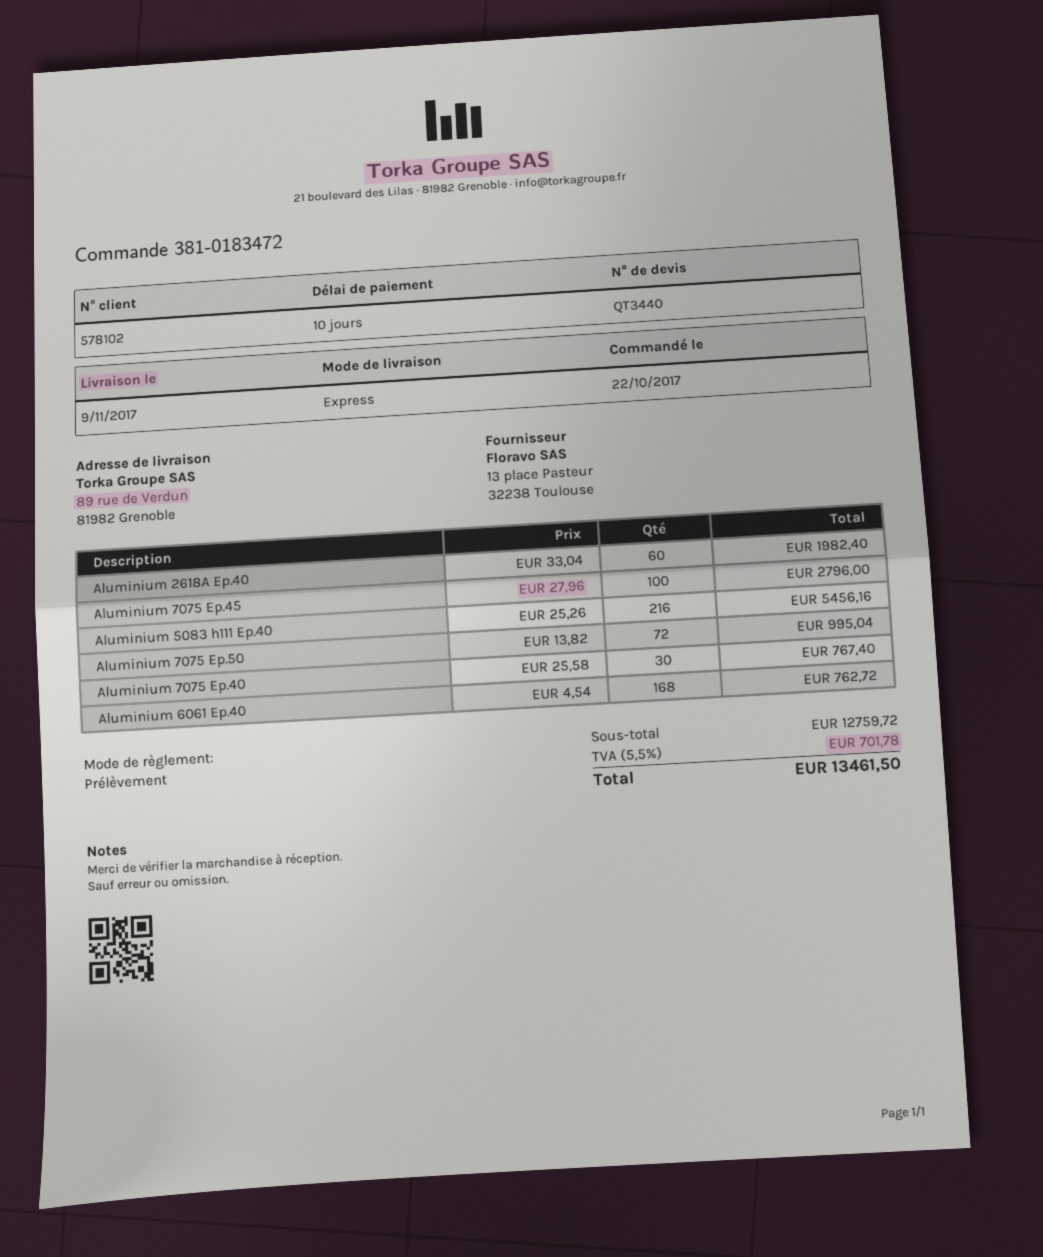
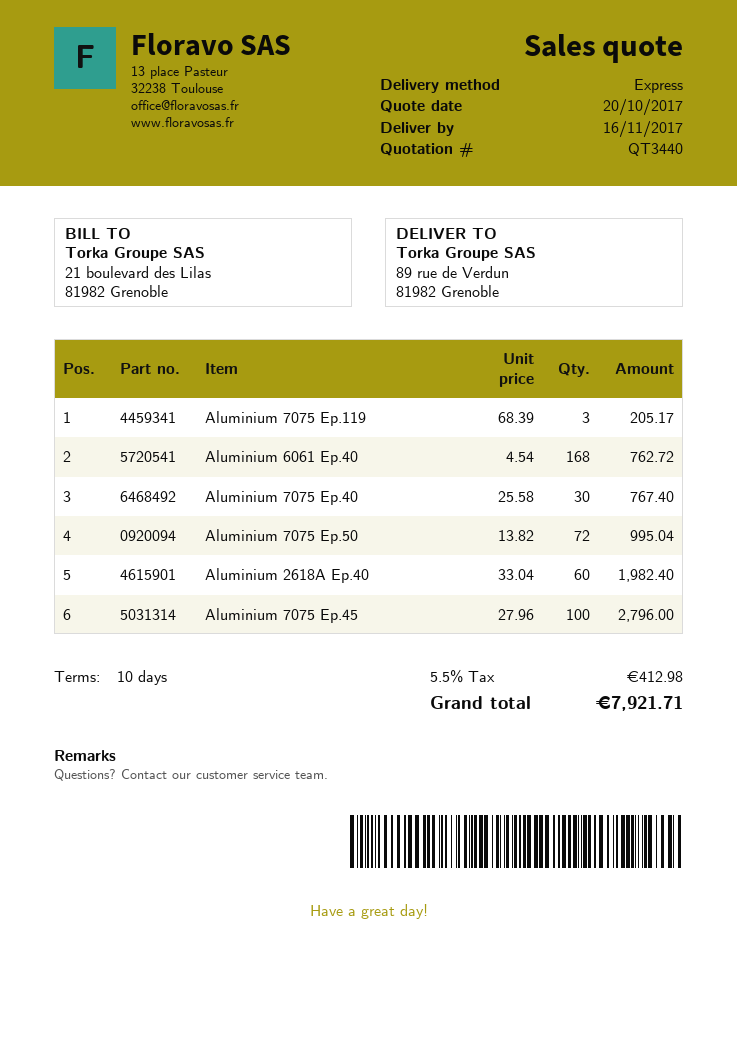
delivery date: 2017-11-09 -> 2017-11-16
Aluminium 5083 h111 Ep.40: 216 x 25.26 = 5456.16 -> none
Aluminium 7075 Ep.119: none -> 3 x 68.39 = 205.17
tax: 5.5% = 701.78 -> 5.5% = 412.98
total: 13461.50 -> 7921.71

